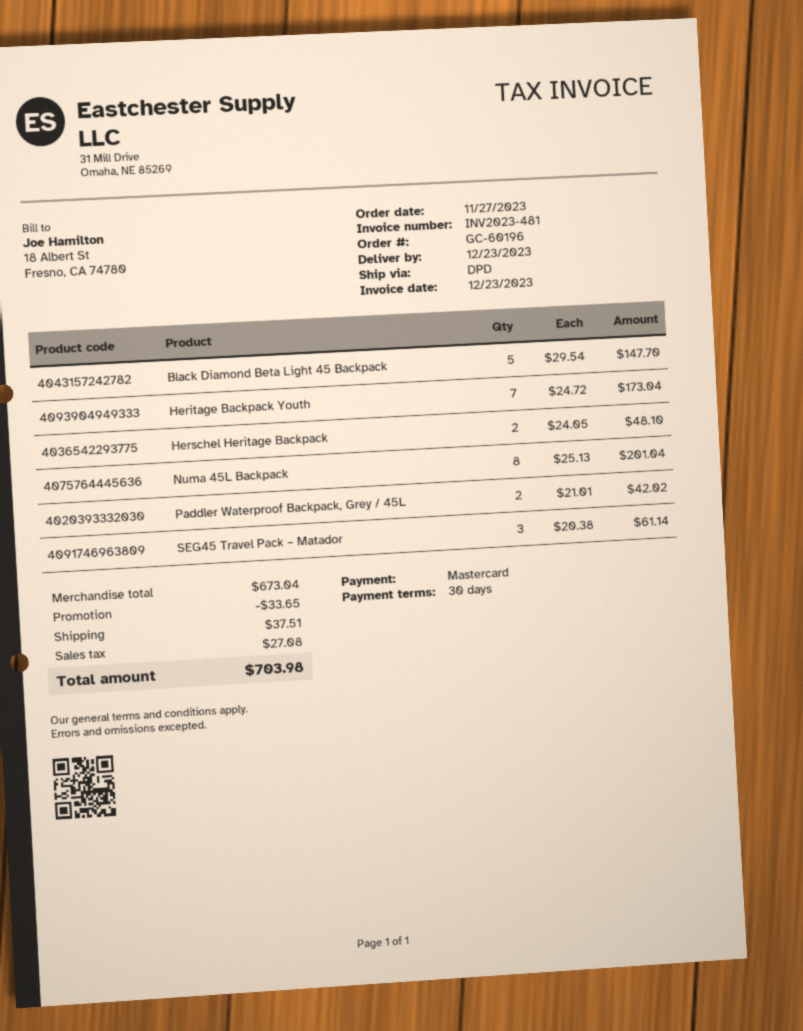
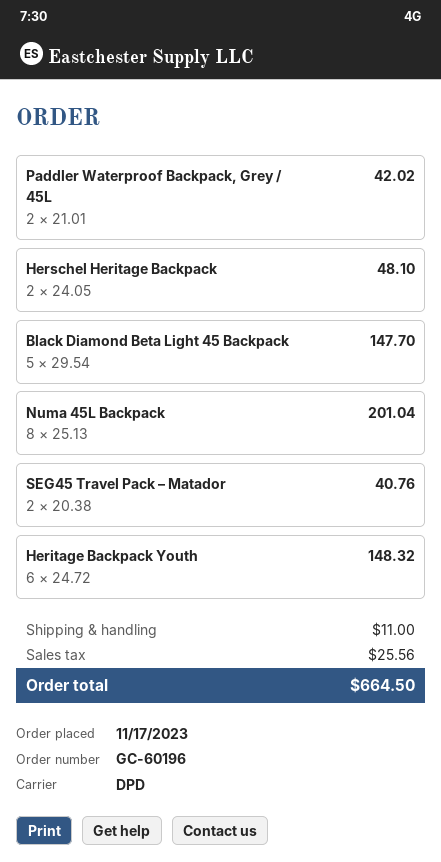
order date: 2023-11-27 -> 2023-11-17
Heritage Backpack Youth: 7 x 24.72 = 173.04 -> 6 x 24.72 = 148.32
SEG45 Travel Pack – Matador: 3 x 20.38 = 61.14 -> 2 x 20.38 = 40.76
discount: 33.65 -> none
shipping: 37.51 -> 11.00
tax: 27.08 -> 25.56
total: 703.98 -> 664.50

